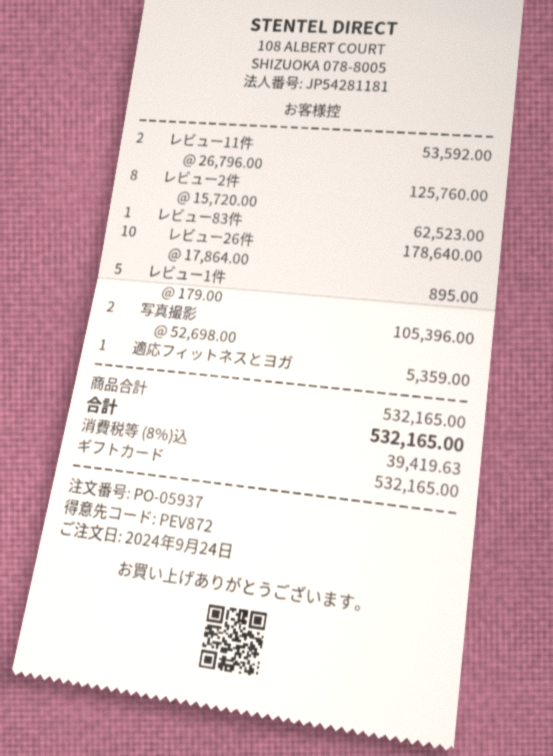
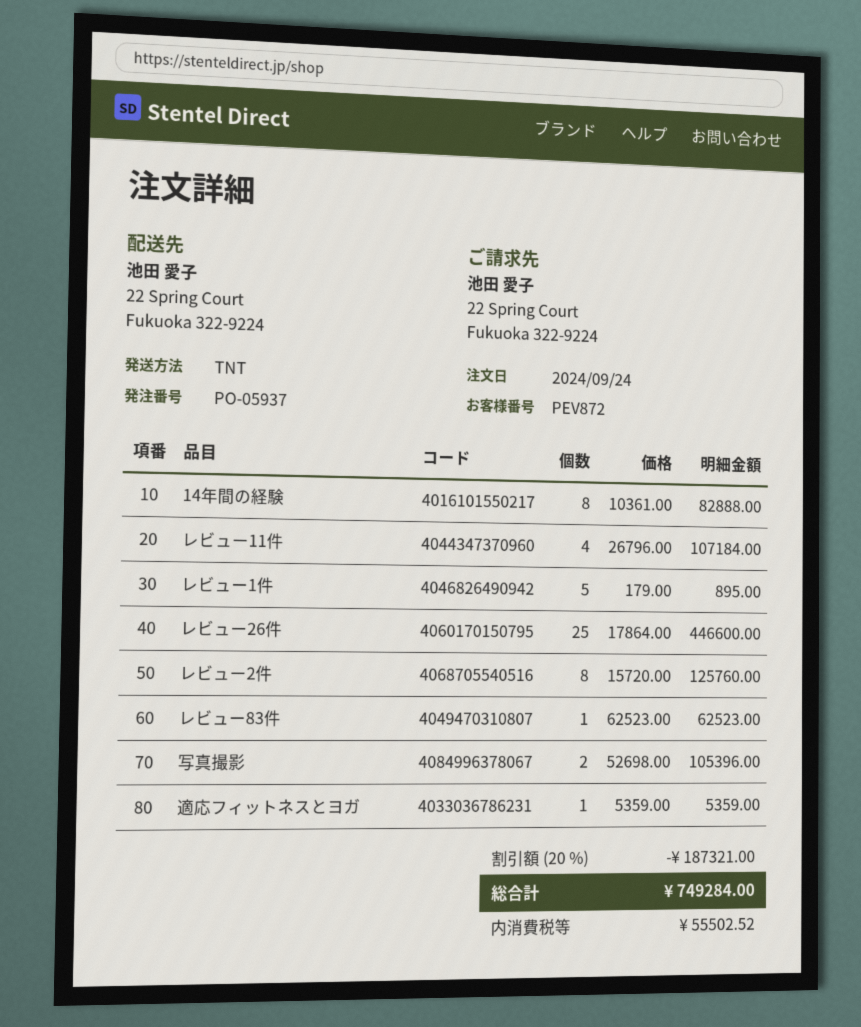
レビュー11件: 2 x 26796.00 = 53592.00 -> 4 x 26796.00 = 107184.00
レビュー26件: 10 x 17864.00 = 178640.00 -> 25 x 17864.00 = 446600.00
14年間の経験: none -> 8 x 10361.00 = 82888.00
discount: none -> 20% = 187321.00
tax: 39419.63 -> 55502.52
total: 532165.00 -> 749284.00

